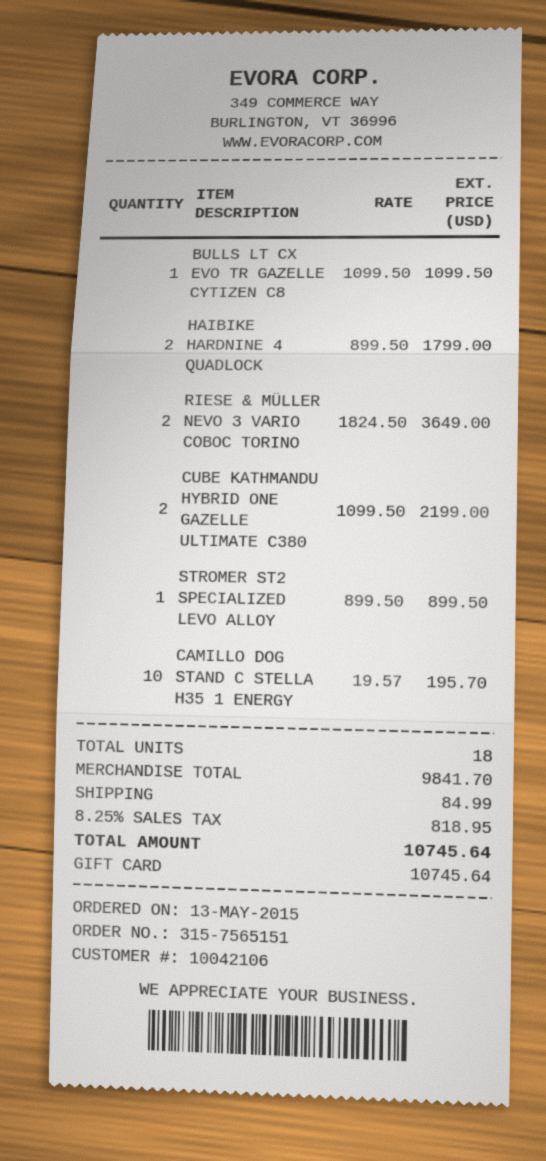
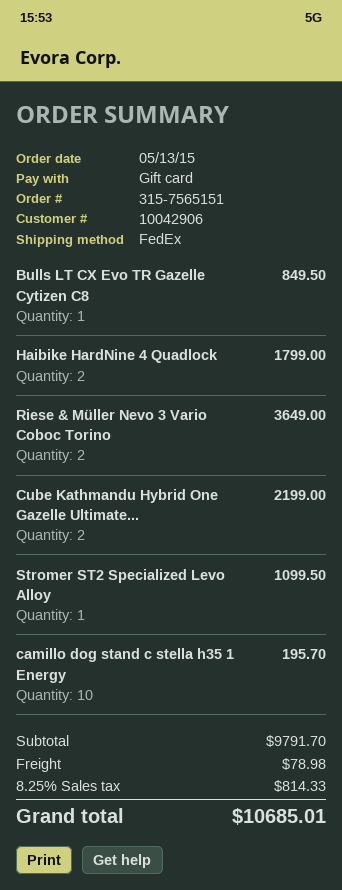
customer number: 10042106 -> 10042906
BULLS LT CX EVO TR GAZELLE CYTIZEN C8: 1 for 1099.50 -> 1 for 849.50
STROMER ST2 SPECIALIZED LEVO ALLOY: 1 for 899.50 -> 1 for 1099.50
subtotal: 9841.70 -> 9791.70
shipping: 84.99 -> 78.98
tax: 8.25% = 818.95 -> 8.25% = 814.33
total: 10745.64 -> 10685.01

